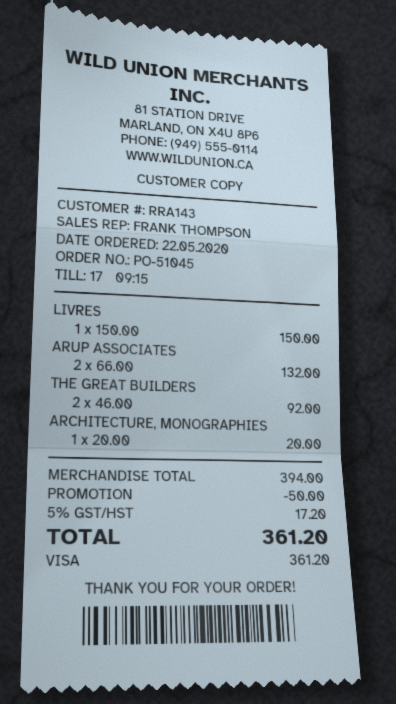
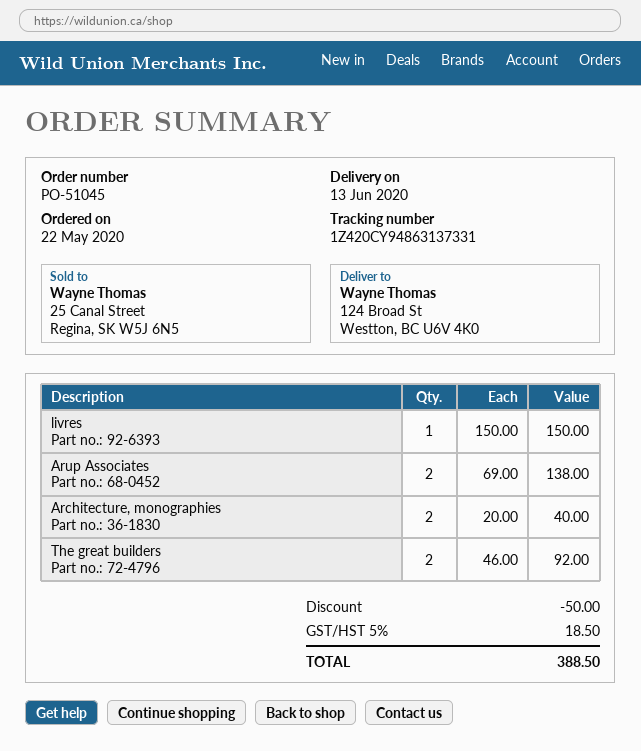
ARUP ASSOCIATES: 2 x 66.00 = 132.00 -> 2 x 69.00 = 138.00
ARCHITECTURE, MONOGRAPHIES: 1 x 20.00 = 20.00 -> 2 x 20.00 = 40.00
tax: 5% = 17.20 -> 5% = 18.50
total: 361.20 -> 388.50

